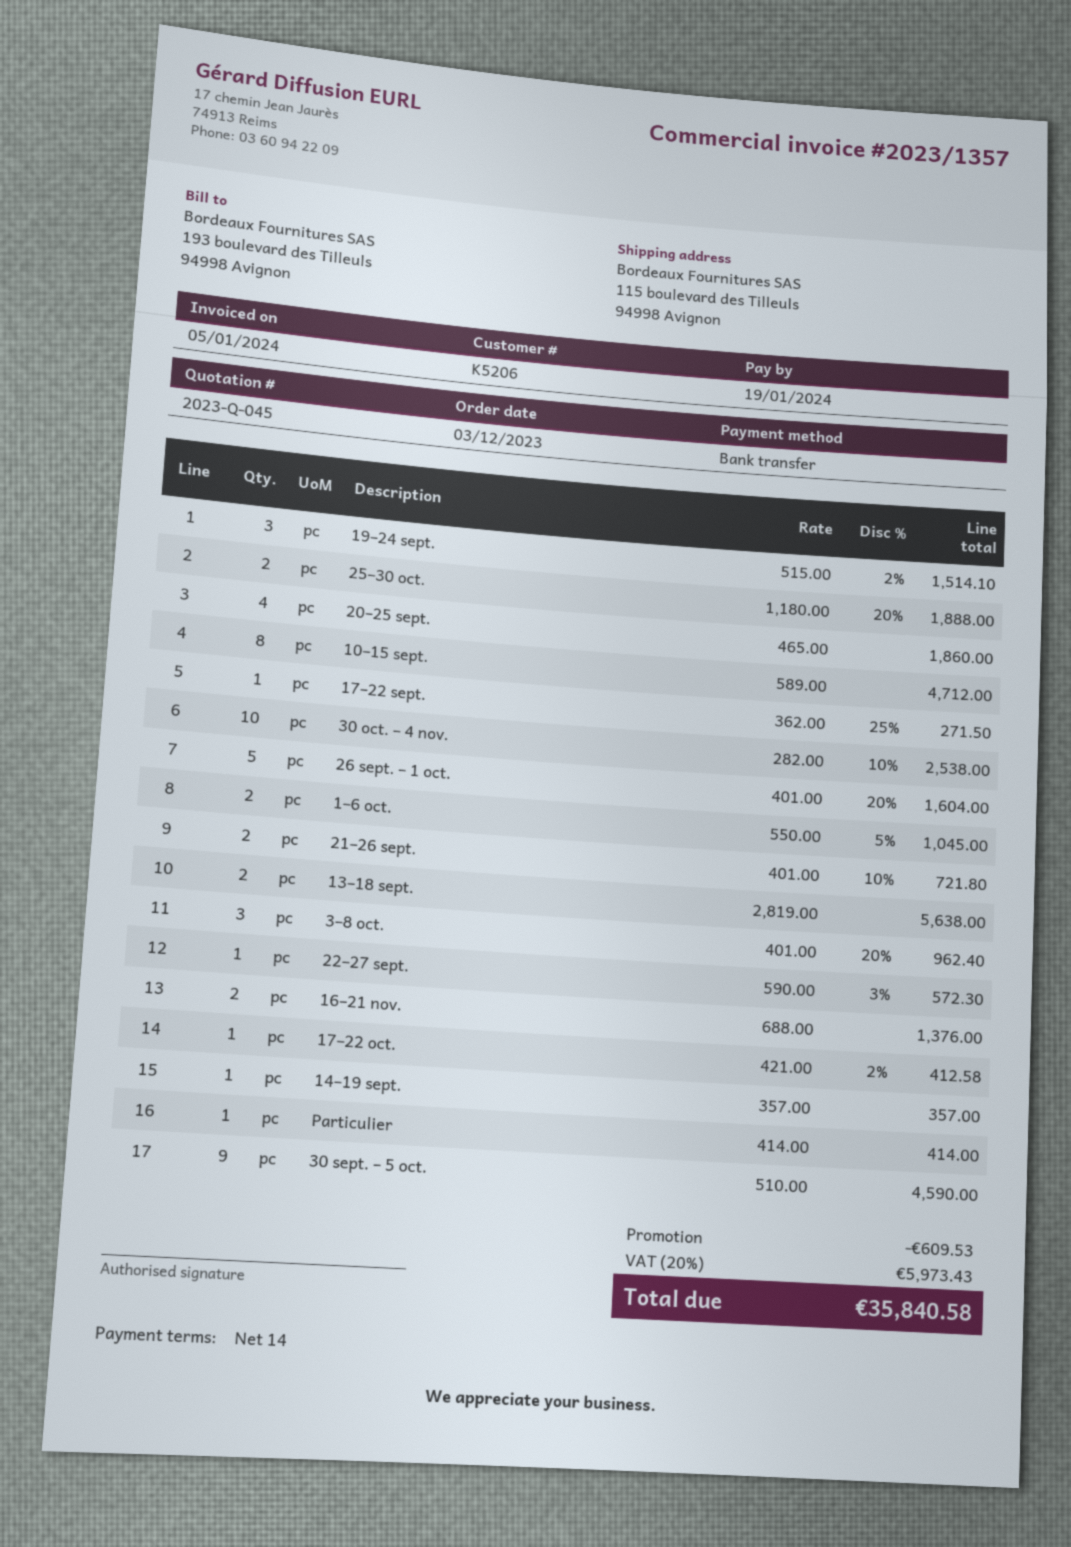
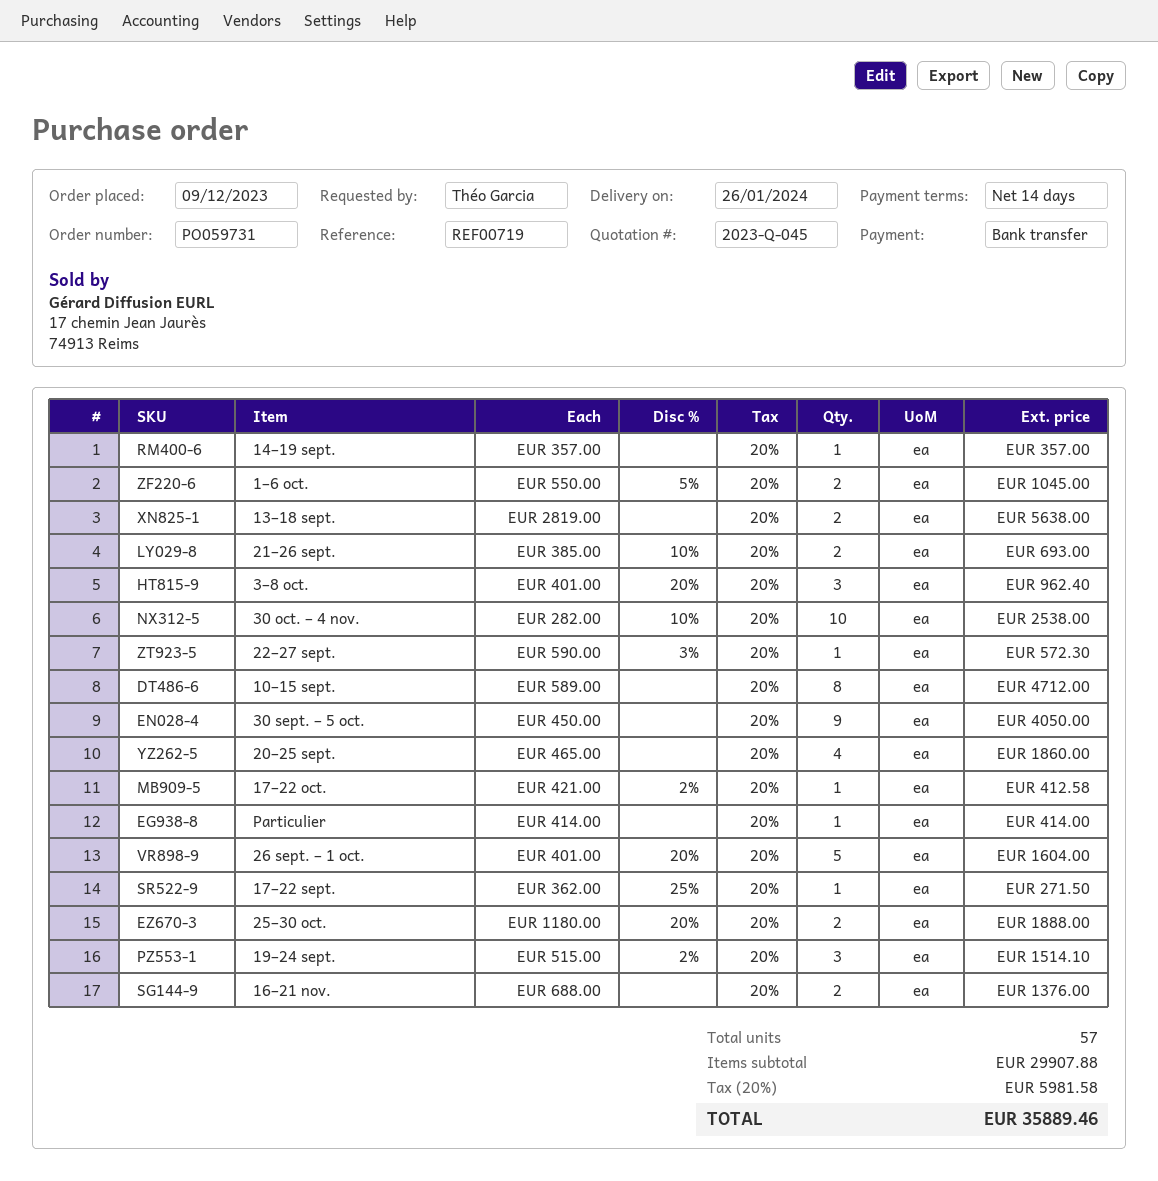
order date: 2023-12-03 -> 2023-12-09
21–26 sept.: 2 x 401.00 - 10% = 721.80 -> 2 x 385.00 - 10% = 693.00
30 sept. – 5 oct.: 9 x 510.00 = 4590.00 -> 9 x 450.00 = 4050.00
discount: 609.53 -> none
tax: 20% = 5973.43 -> 20% = 5981.58
total: 35840.58 -> 35889.46

